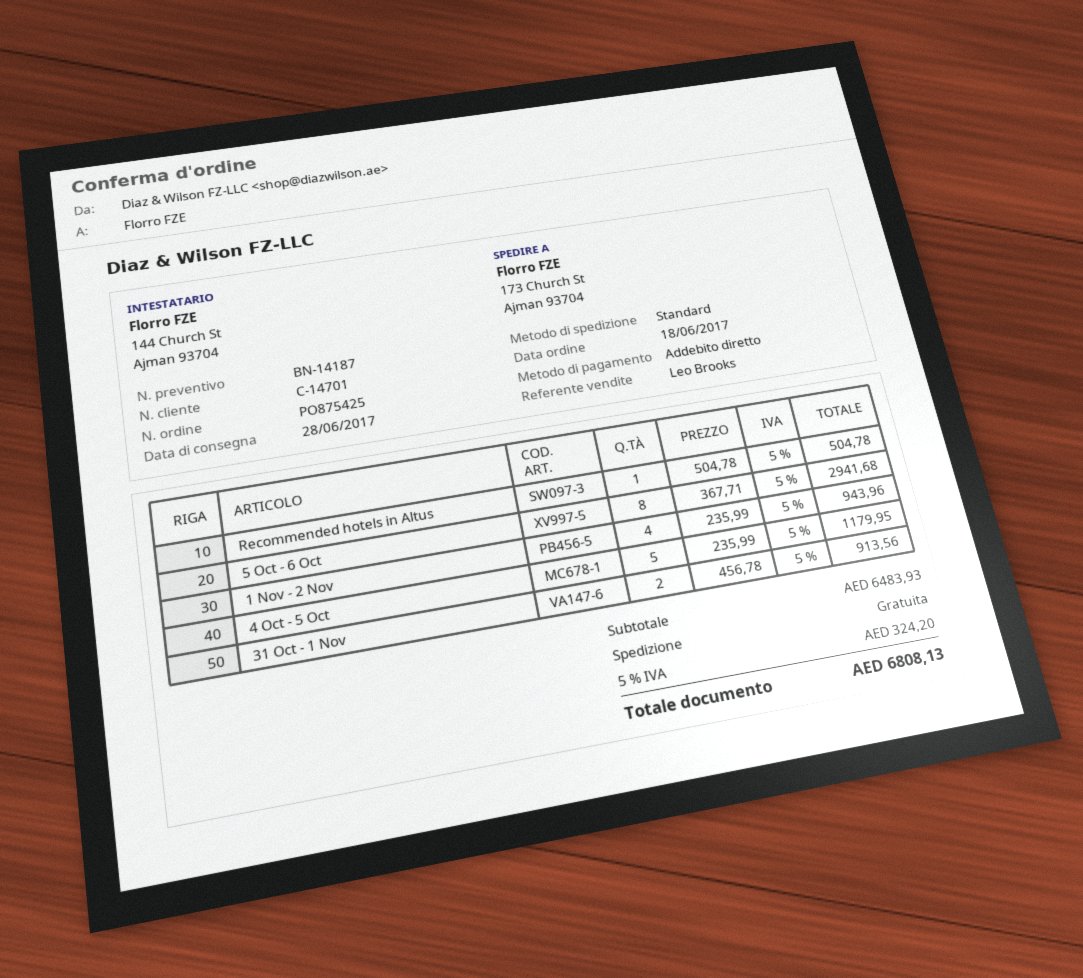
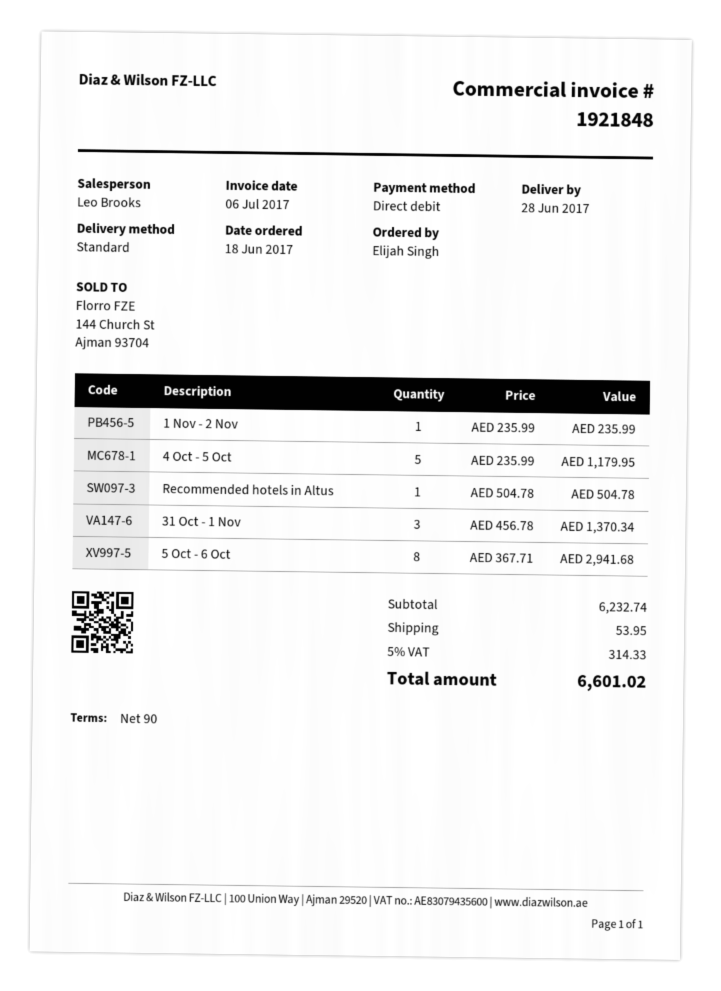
1 Nov - 2 Nov: 4 x 235.99 = 943.96 -> 1 x 235.99 = 235.99
31 Oct - 1 Nov: 2 x 456.78 = 913.56 -> 3 x 456.78 = 1370.34
subtotal: 6483.93 -> 6232.74
shipping: 0.00 -> 53.95
tax: 5% = 324.20 -> 5% = 314.33
total: 6808.13 -> 6601.02

